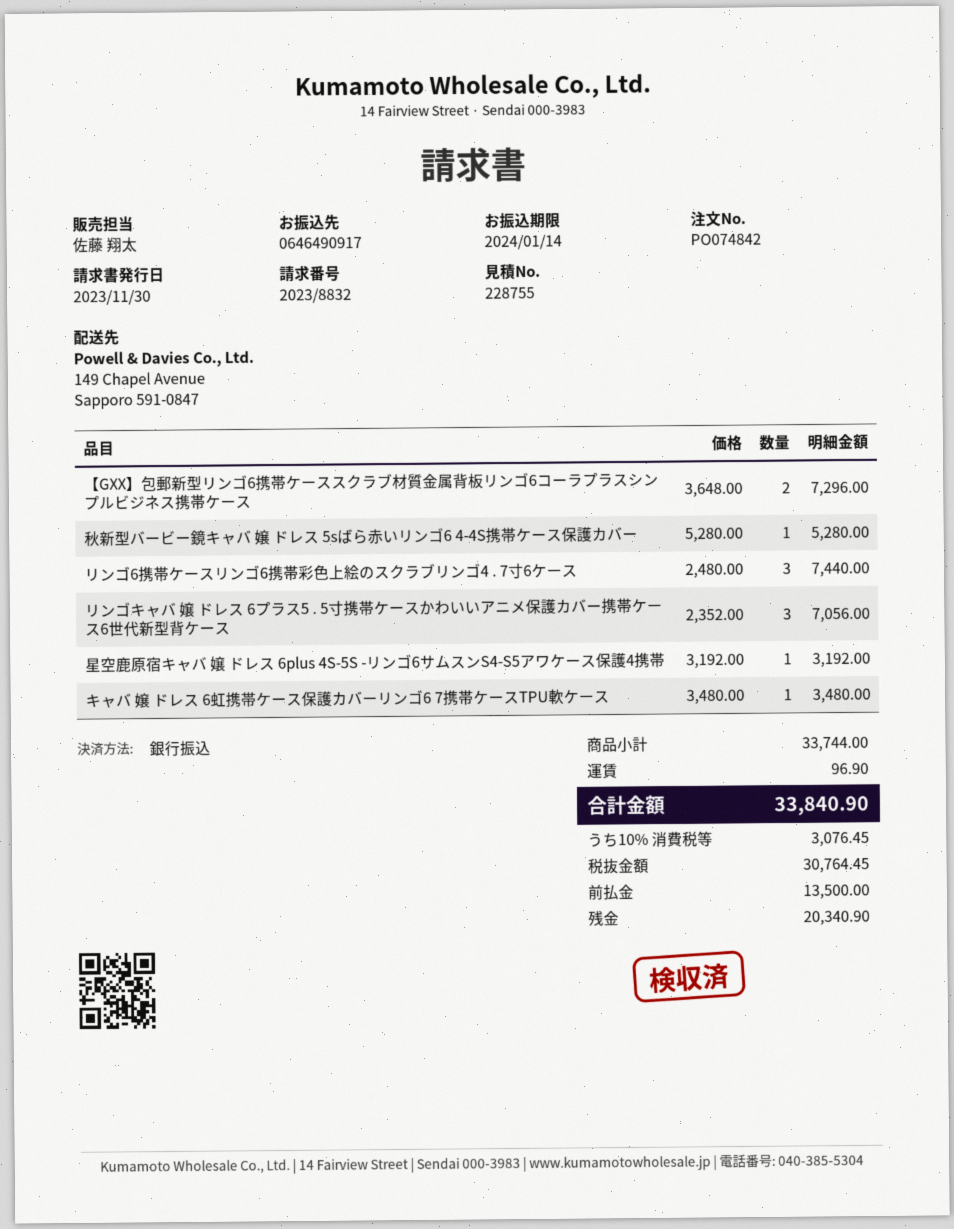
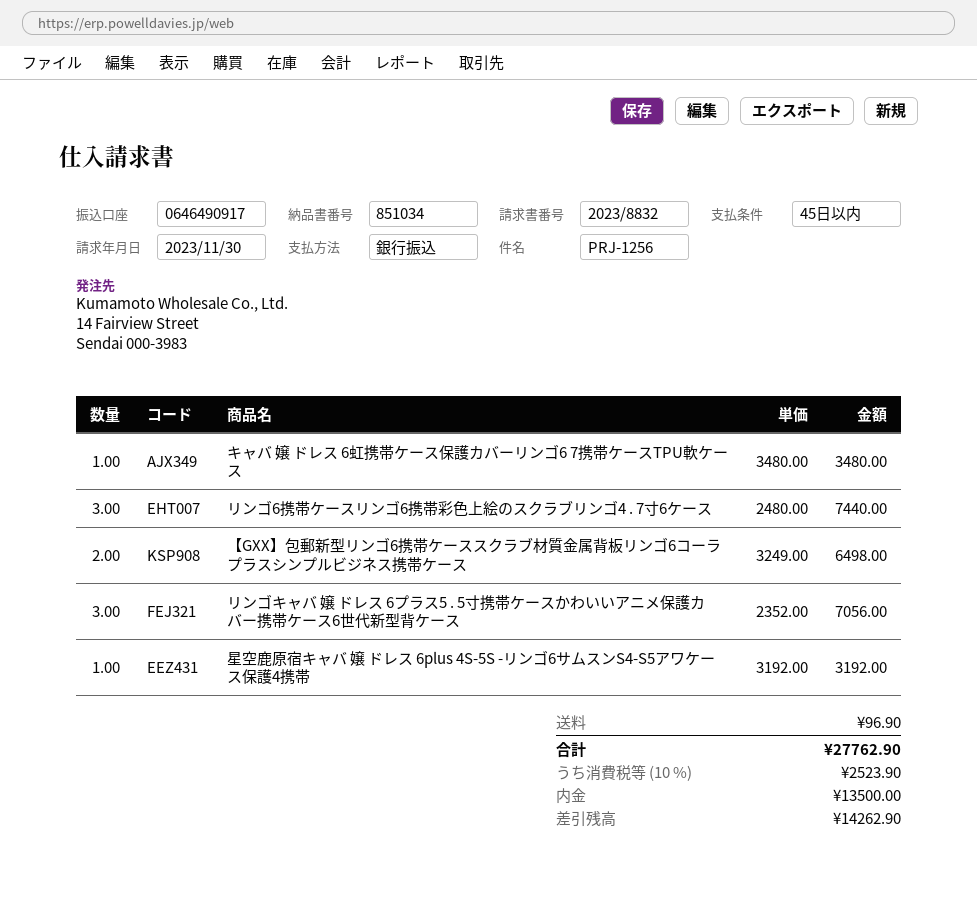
【GXX】包郵新型リンゴ6携帯ケーススクラブ材質金属背板リンゴ6コーラプラスシンプルビジネス携帯ケース: 2 x 3648.00 = 7296.00 -> 2 x 3249.00 = 6498.00
秋新型バービー鏡キャバ 嬢 ドレス 5sばら赤いリンゴ6 4-4S携帯ケース保護カバー: 1 x 5280.00 = 5280.00 -> none
tax: 10% = 3076.45 -> 10% = 2523.90
total: 33840.90 -> 27762.90
balance: 20340.90 -> 14262.90

